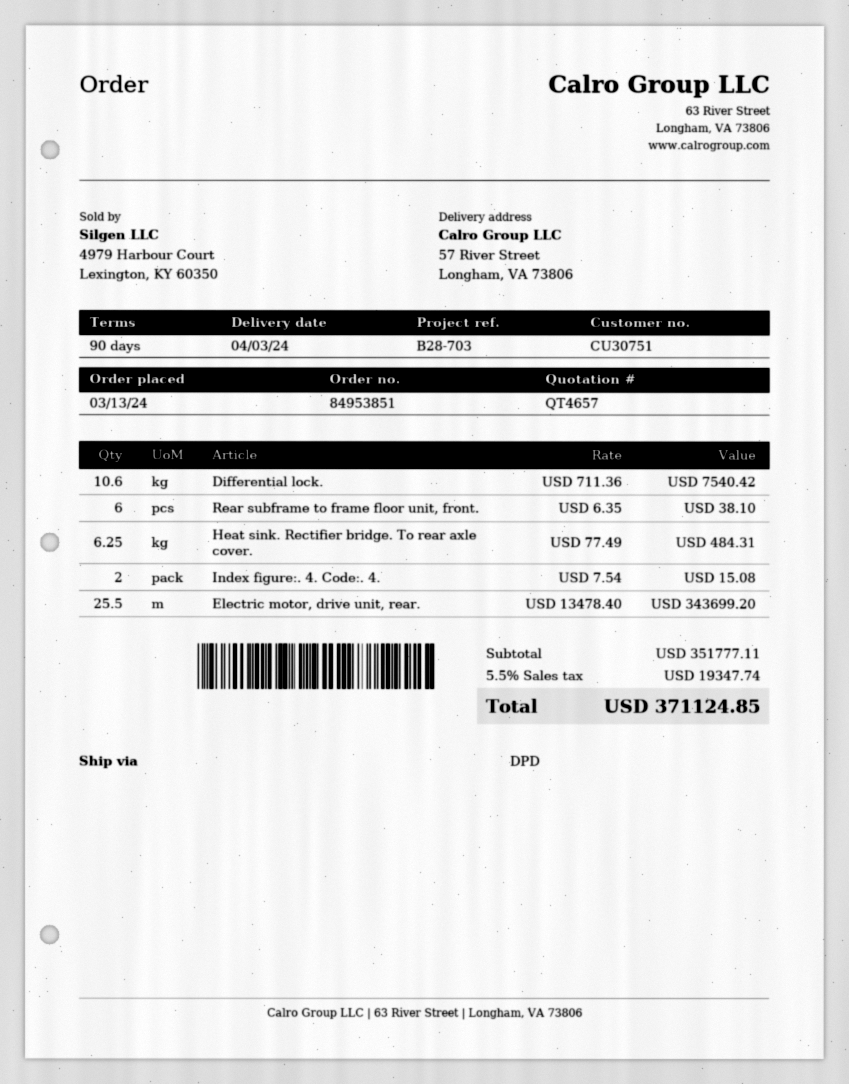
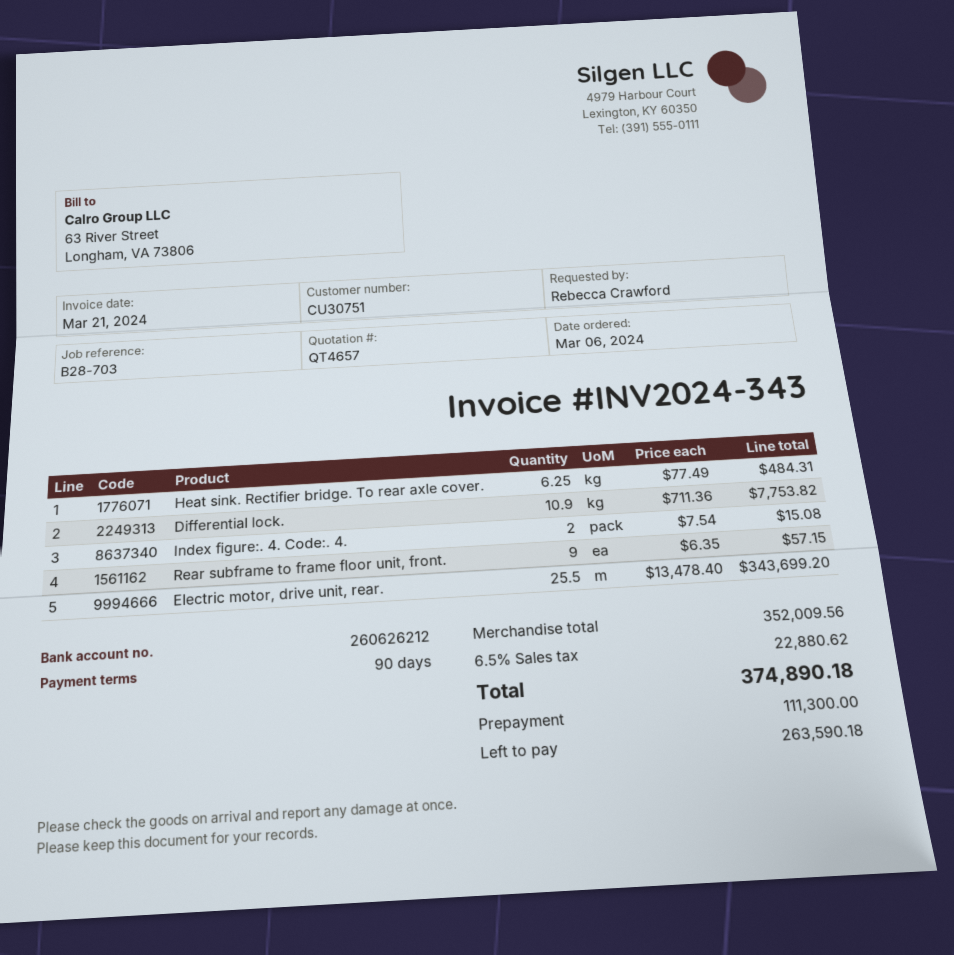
order date: 2024-03-13 -> 2024-03-06
Differential lock.: 10.6 x 711.36 = 7540.42 -> 10.9 x 711.36 = 7753.82
Rear subframe to frame floor unit, front.: 6 x 6.35 = 38.10 -> 9 x 6.35 = 57.15
subtotal: 351777.11 -> 352009.56
tax: 5.5% = 19347.74 -> 6.5% = 22880.62
total: 371124.85 -> 374890.18

